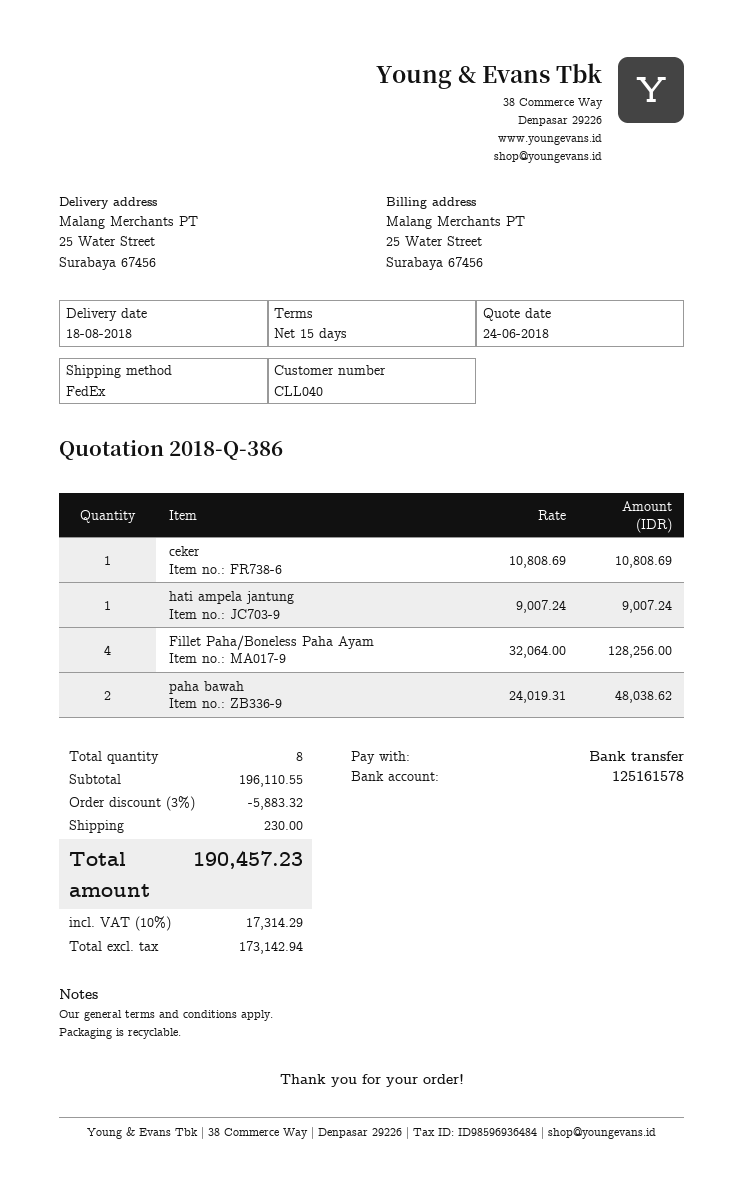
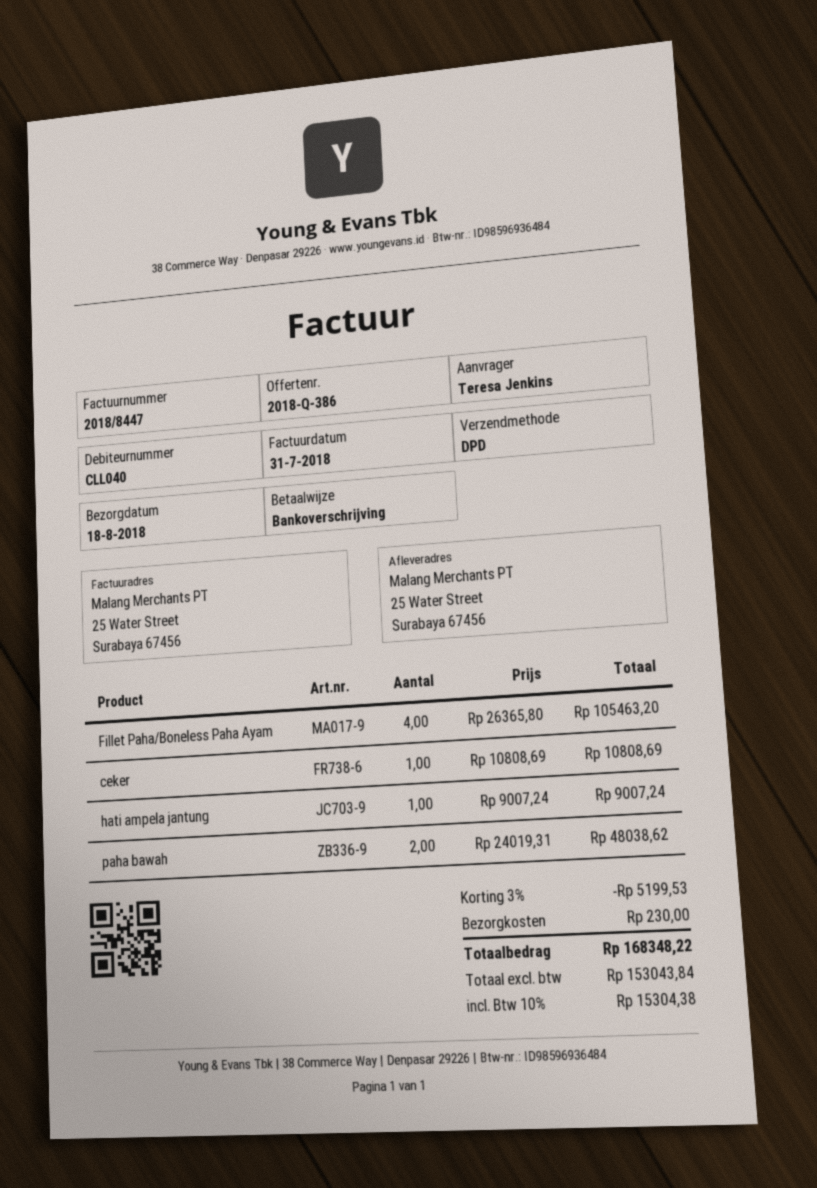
shipping method: FedEx -> DPD
Fillet Paha/Boneless Paha Ayam: 4 x 32064.00 = 128256.00 -> 4 x 26365.80 = 105463.20
discount: 3% = 5883.32 -> 3% = 5199.53
net: 173142.94 -> 153043.84
tax: 10% = 17314.29 -> 10% = 15304.38
total: 190457.23 -> 168348.22

